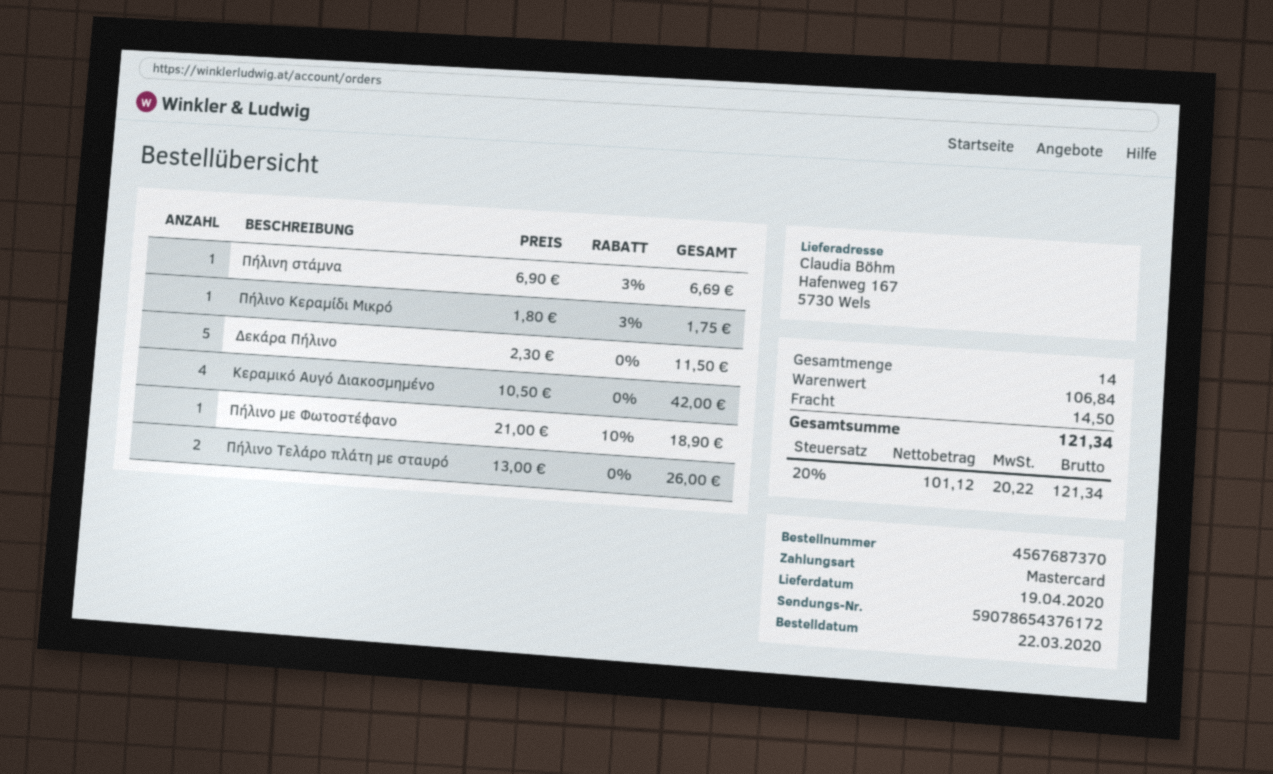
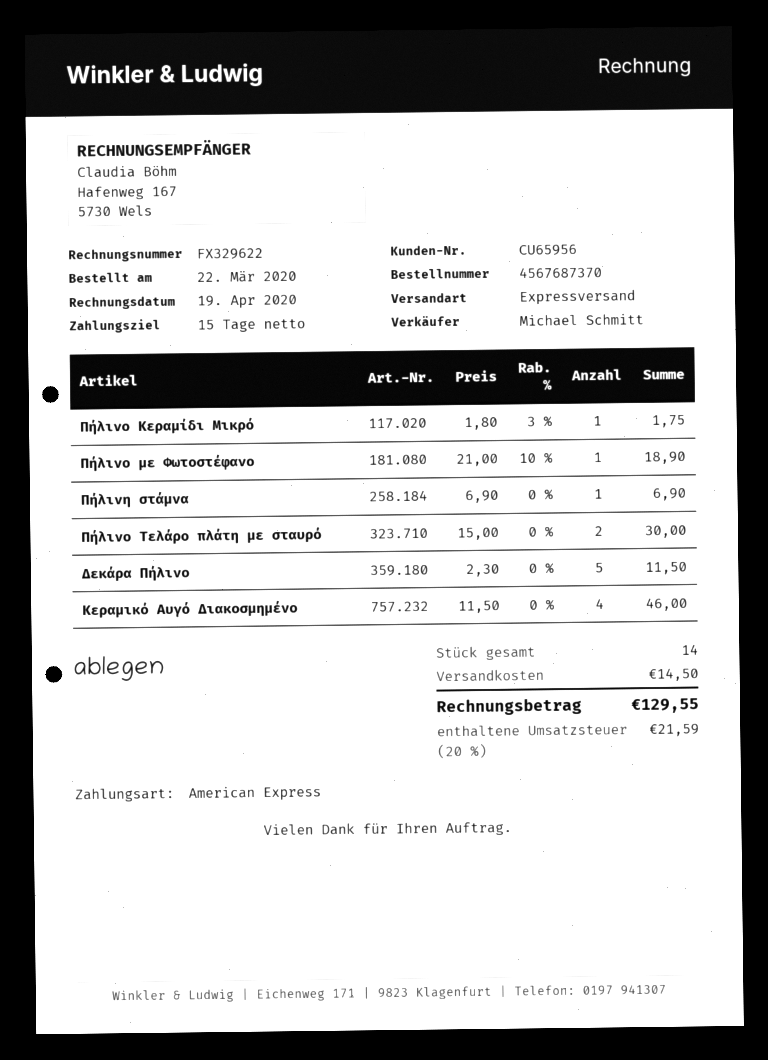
payment method: Mastercard -> American Express
Πήλινη στάμνα: 1 x 6.90 - 3% = 6.69 -> 1 x 6.90 = 6.90
Κεραμικό Αυγό Διακοσμημένο: 4 x 10.50 = 42.00 -> 4 x 11.50 = 46.00
Πήλινο Τελάρο πλάτη με σταυρό: 2 x 13.00 = 26.00 -> 2 x 15.00 = 30.00
tax: 20% = 20.22 -> 20% = 21.59
total: 121.34 -> 129.55

